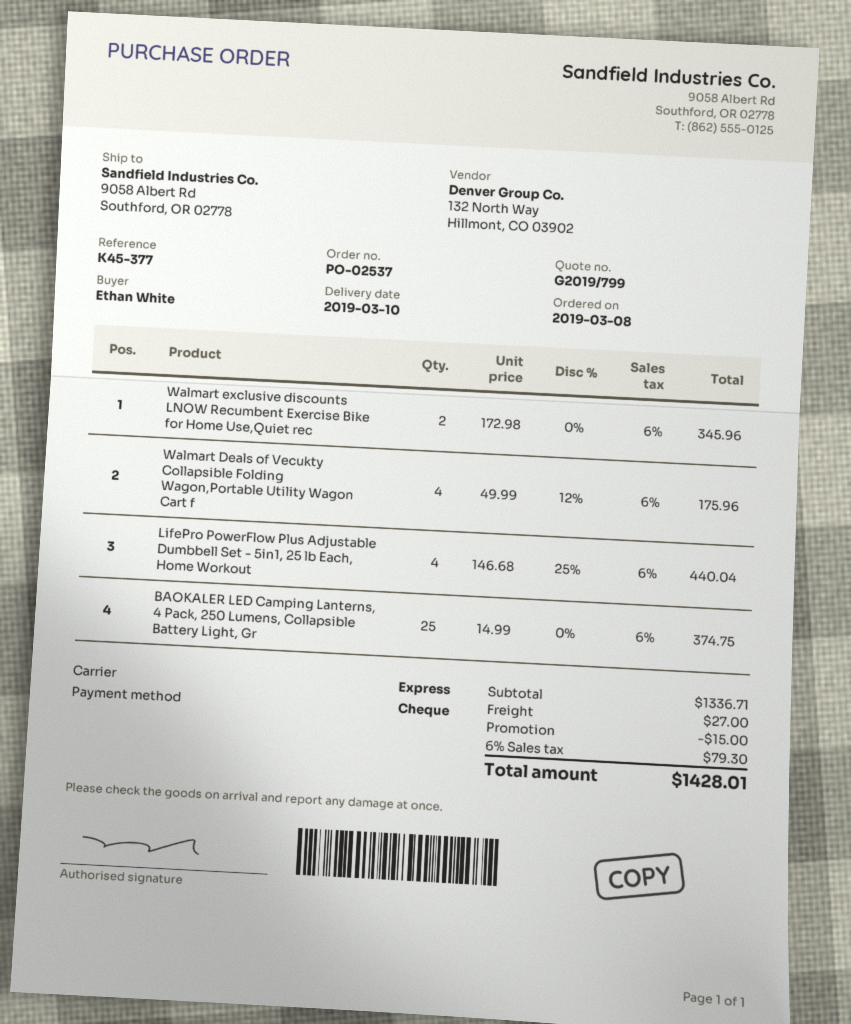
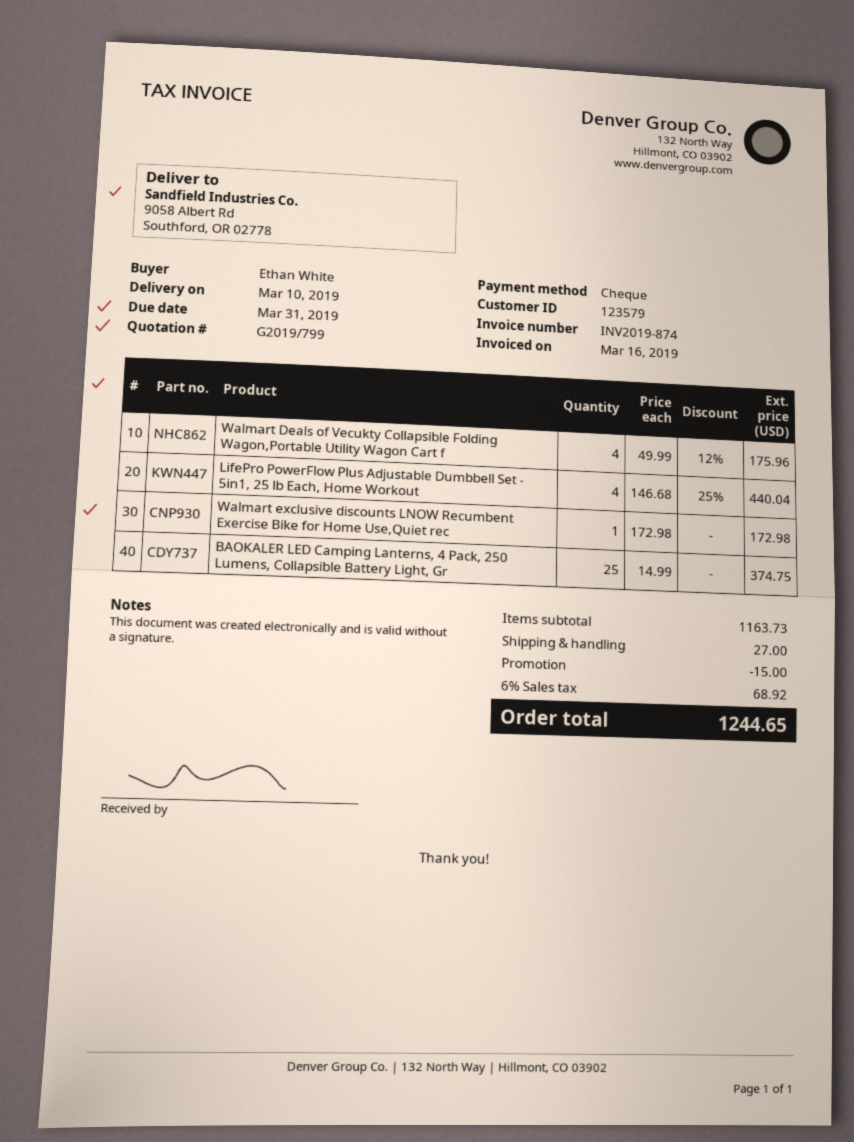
Walmart exclusive discounts LNOW Recumbent Exercise Bike for Home Use,Quiet rec: 2 x 172.98 = 345.96 -> 1 x 172.98 = 172.98
subtotal: 1336.71 -> 1163.73
tax: 6% = 79.30 -> 6% = 68.92
total: 1428.01 -> 1244.65

